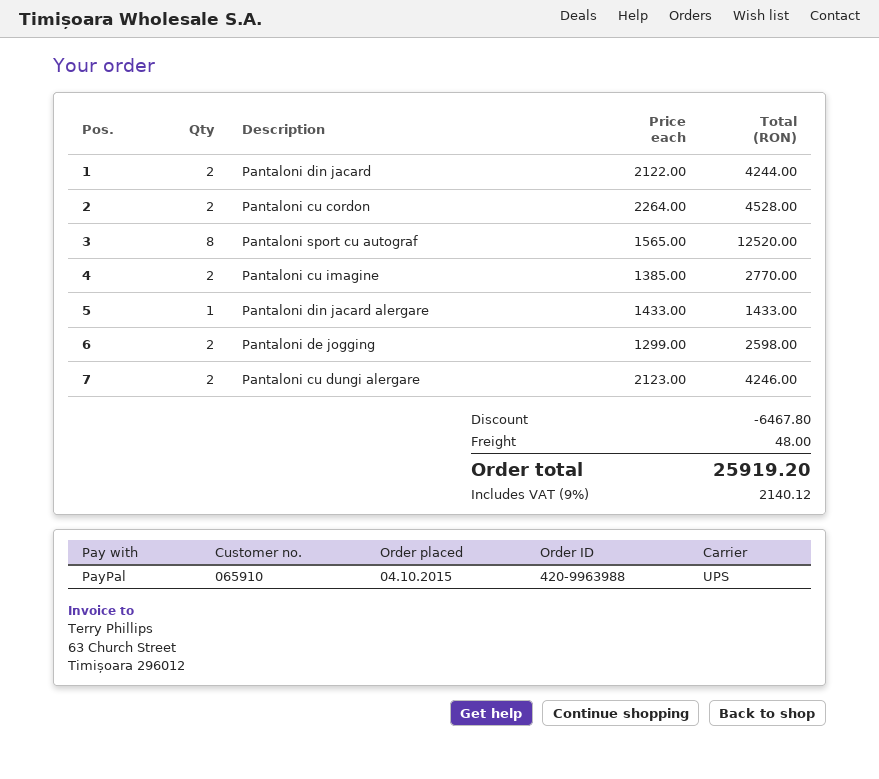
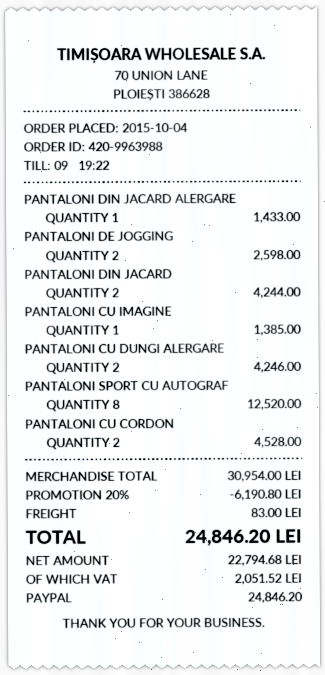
Pantaloni cu imagine: 2 for 2770.00 -> 1 for 1385.00
discount: 6467.80 -> 6190.80
shipping: 48.00 -> 83.00
tax: 2140.12 -> 2051.52
total: 25919.20 -> 24846.20

